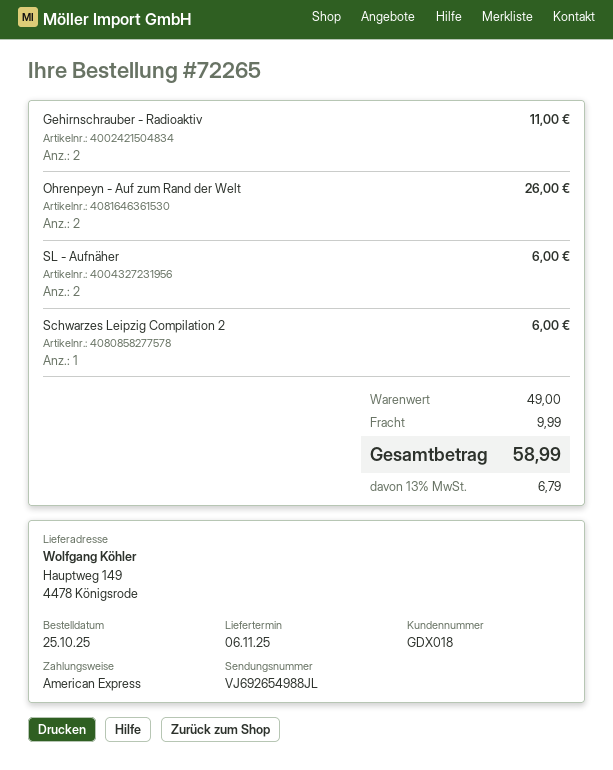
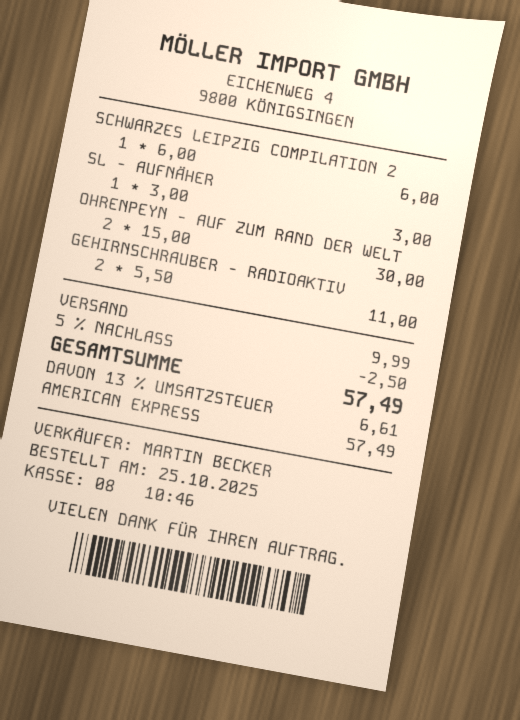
Ohrenpeyn - Auf zum Rand der Welt: 2 for 26.00 -> 2 for 30.00
SL - Aufnäher: 2 for 6.00 -> 1 for 3.00
discount: none -> 5% = 2.50
tax: 13% = 6.79 -> 13% = 6.61
total: 58.99 -> 57.49

